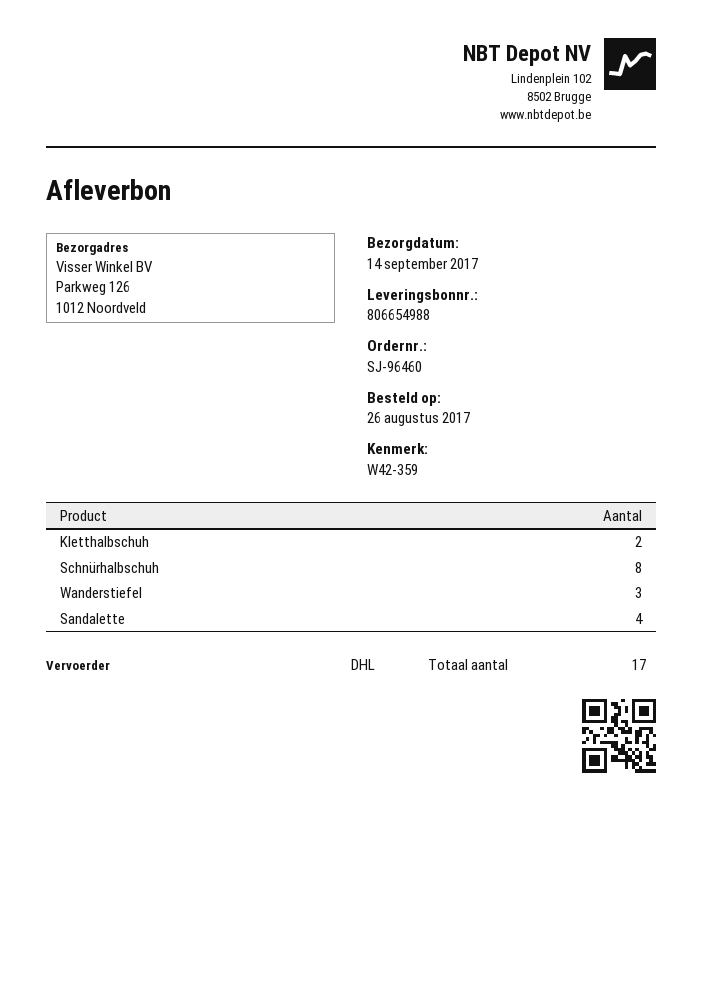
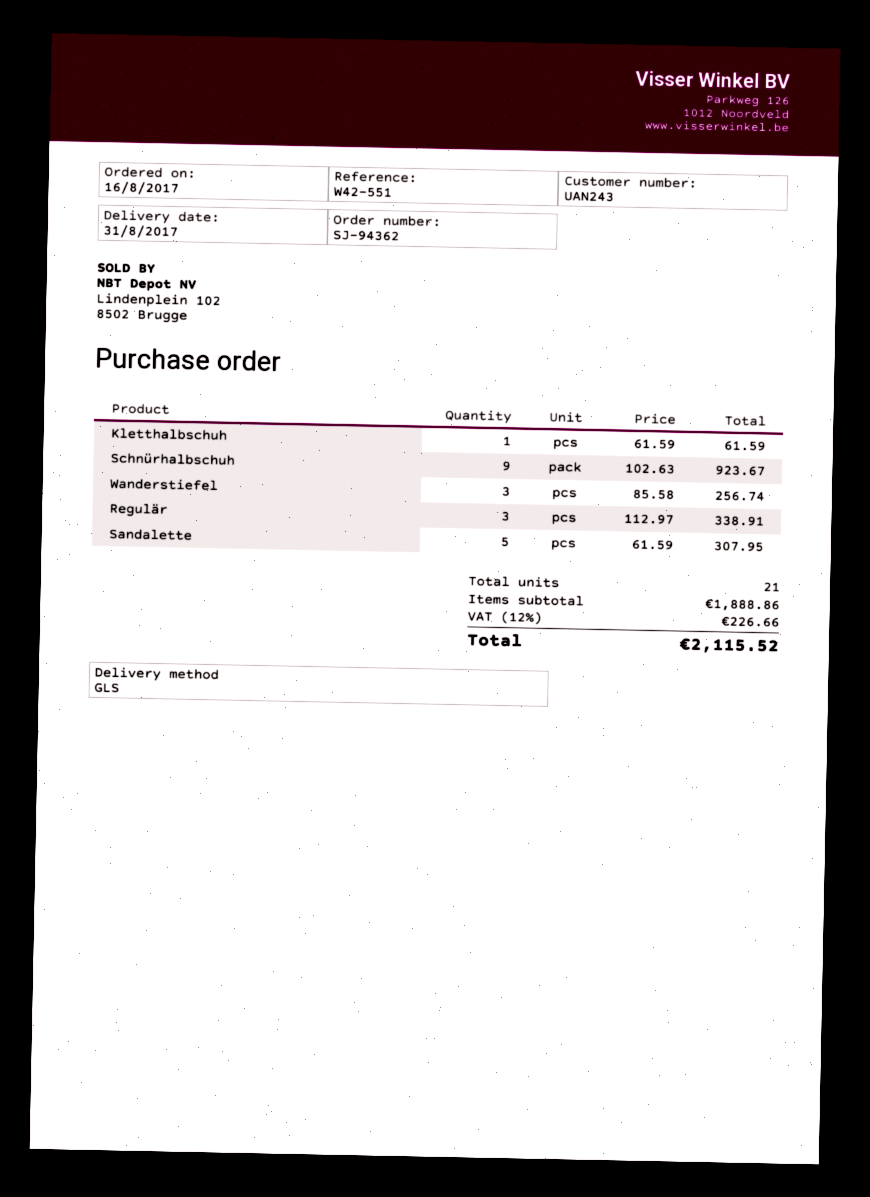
order number: SJ-96460 -> SJ-94362
order date: 2017-08-26 -> 2017-08-16
delivery date: 2017-09-14 -> 2017-08-31
reference: W42-359 -> W42-551
shipping method: DHL -> GLS
Kletthalbschuh: 2 -> 1
Schnürhalbschuh: 8 -> 9
Sandalette: 4 -> 5
Regulär: none -> 3
total quantity: 17 -> 21

